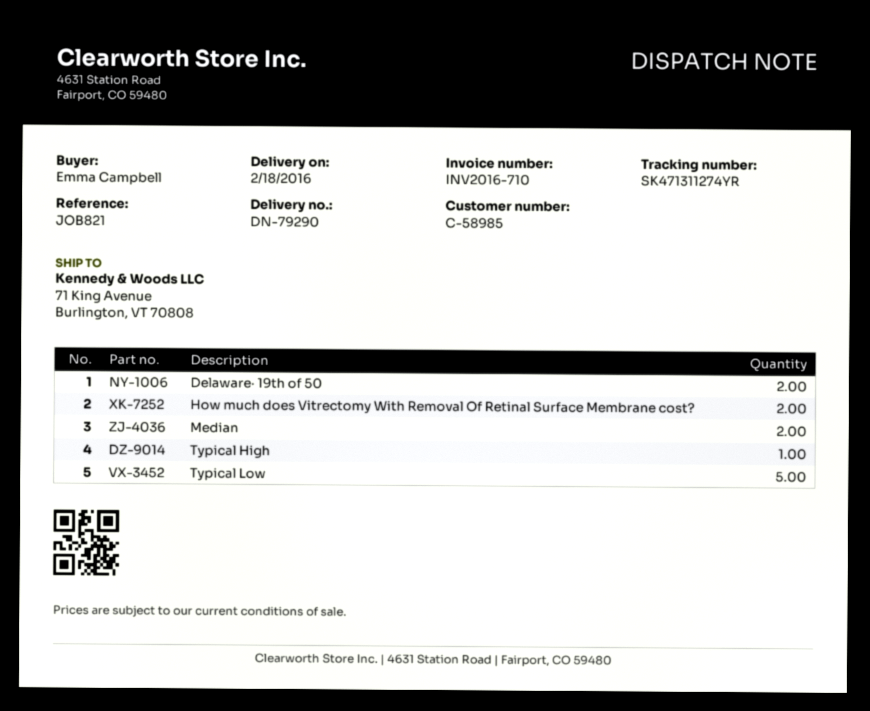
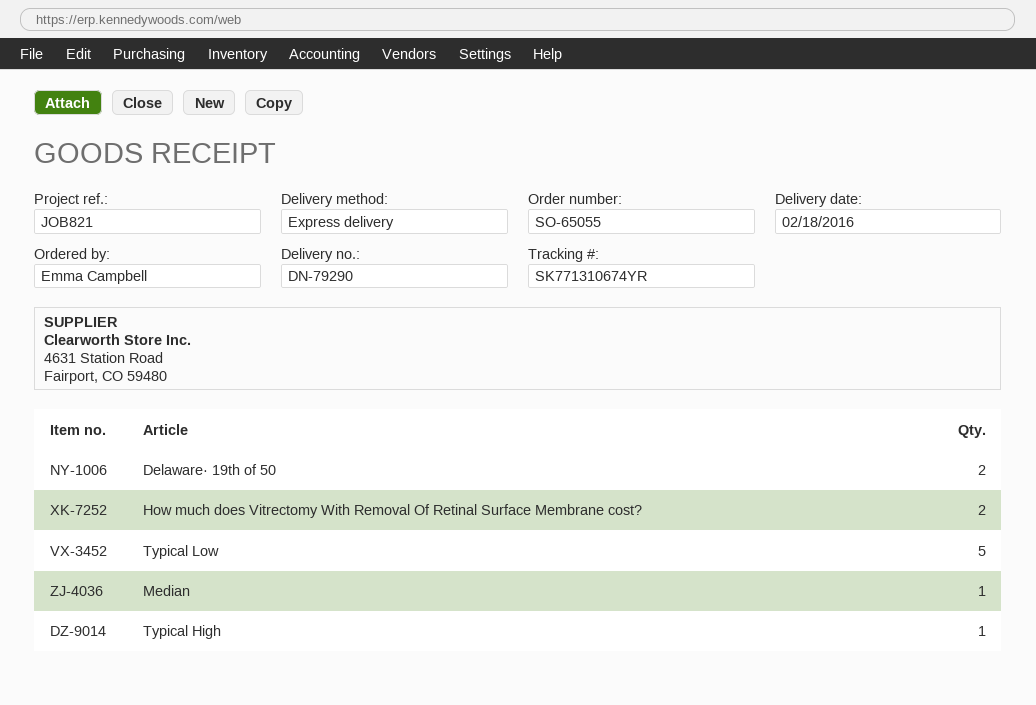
tracking number: SK471311274YR -> SK771310674YR
Median: 2 -> 1

